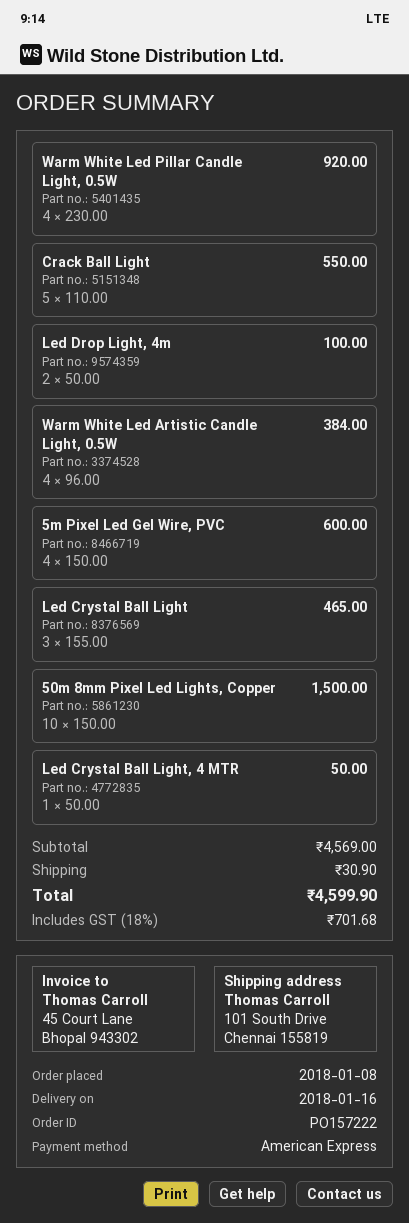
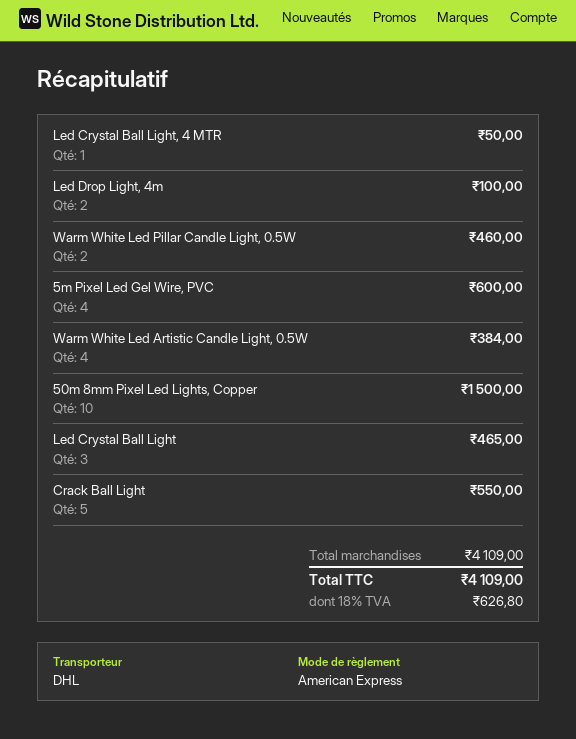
Warm White Led Pillar Candle Light, 0.5W: 4 for 920.00 -> 2 for 460.00
subtotal: 4569.00 -> 4109.00
shipping: 30.90 -> none
tax: 18% = 701.68 -> 18% = 626.80
total: 4599.90 -> 4109.00

